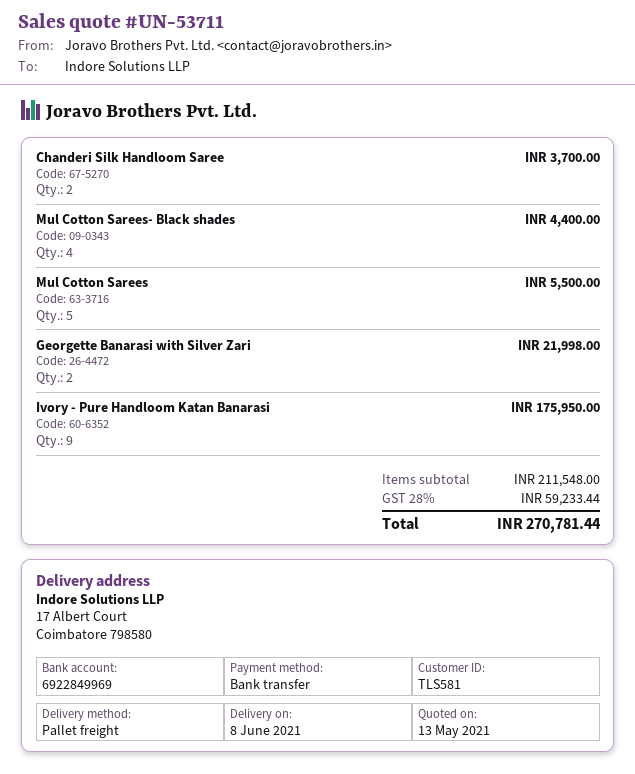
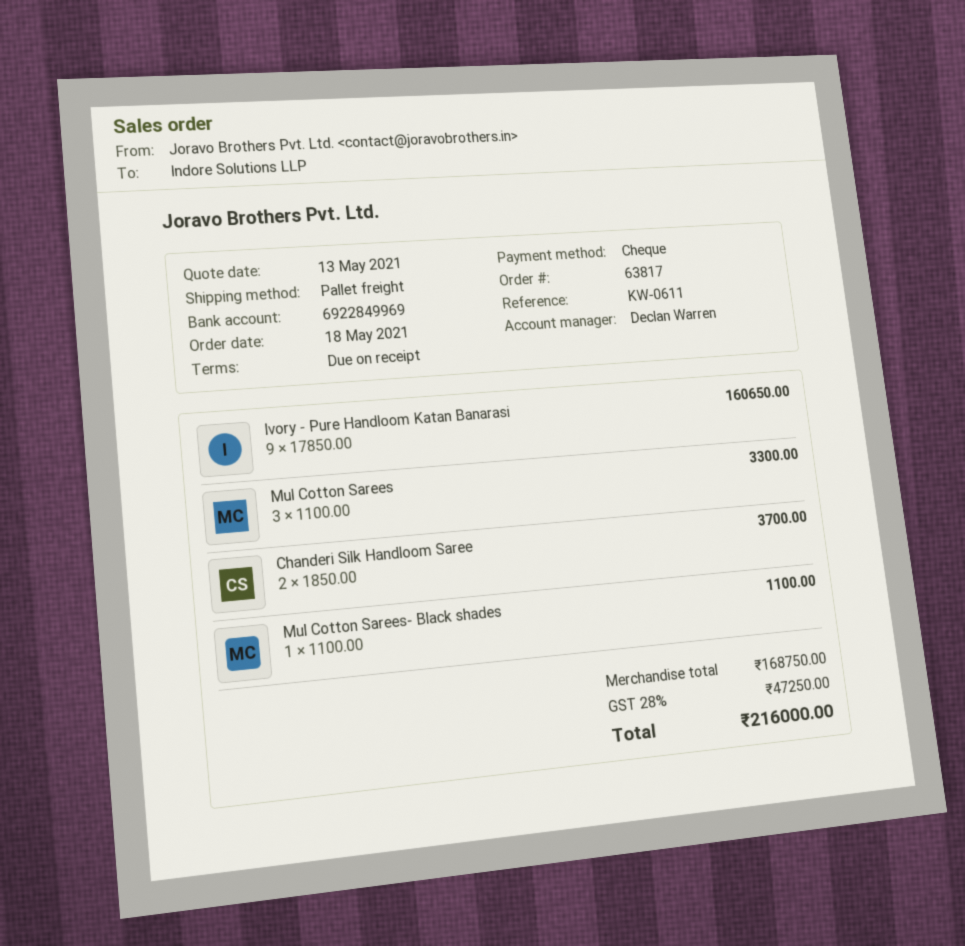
payment method: bank transfer -> cheque
Mul Cotton Sarees- Black shades: 4 for 4400.00 -> 1 for 1100.00
Mul Cotton Sarees: 5 for 5500.00 -> 3 for 3300.00
Georgette Banarasi with Silver Zari: 2 for 21998.00 -> none
Ivory - Pure Handloom Katan Banarasi: 9 for 175950.00 -> 9 for 160650.00
subtotal: 211548.00 -> 168750.00
tax: 28% = 59233.44 -> 28% = 47250.00
total: 270781.44 -> 216000.00

